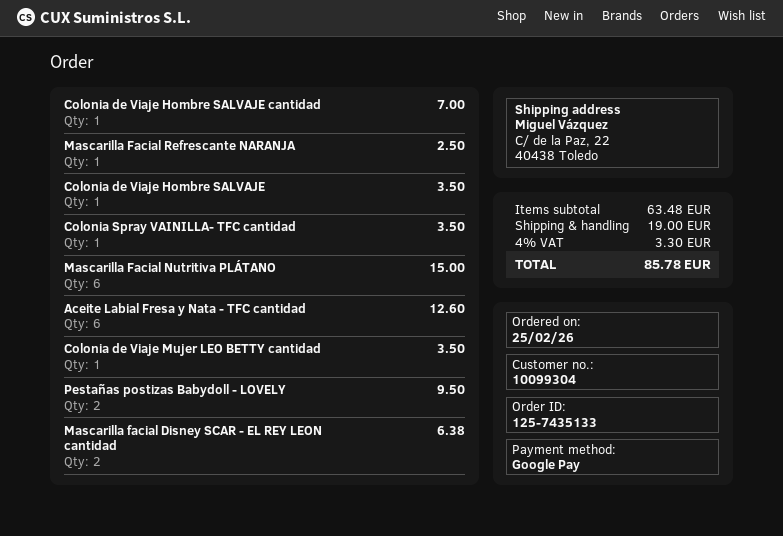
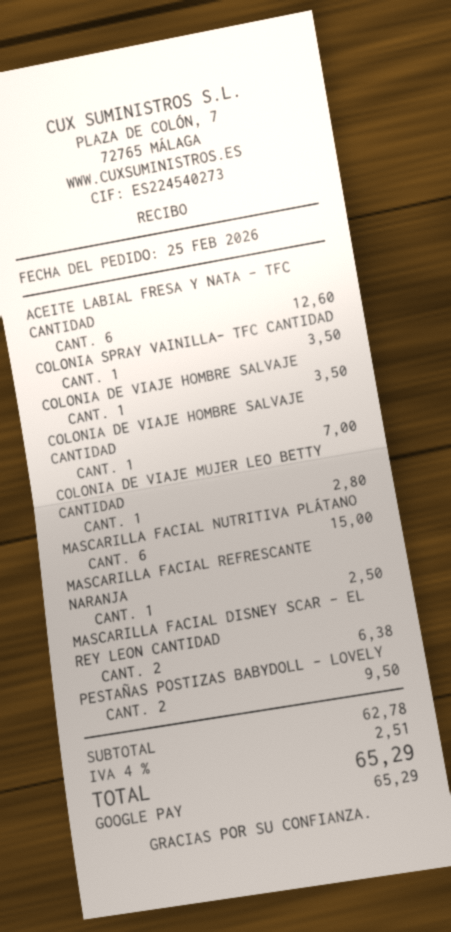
Colonia de Viaje Mujer LEO BETTY cantidad: 1 for 3.50 -> 1 for 2.80
subtotal: 63.48 -> 62.78
shipping: 19.00 -> none
tax: 4% = 3.30 -> 4% = 2.51
total: 85.78 -> 65.29

